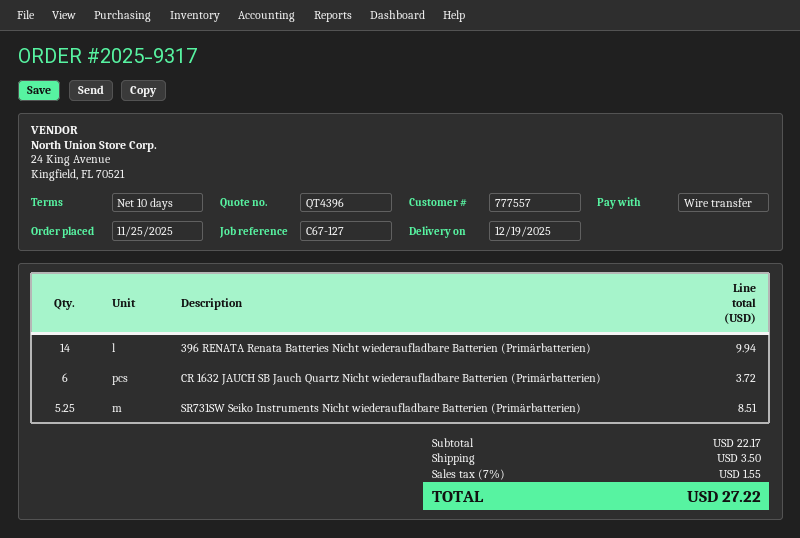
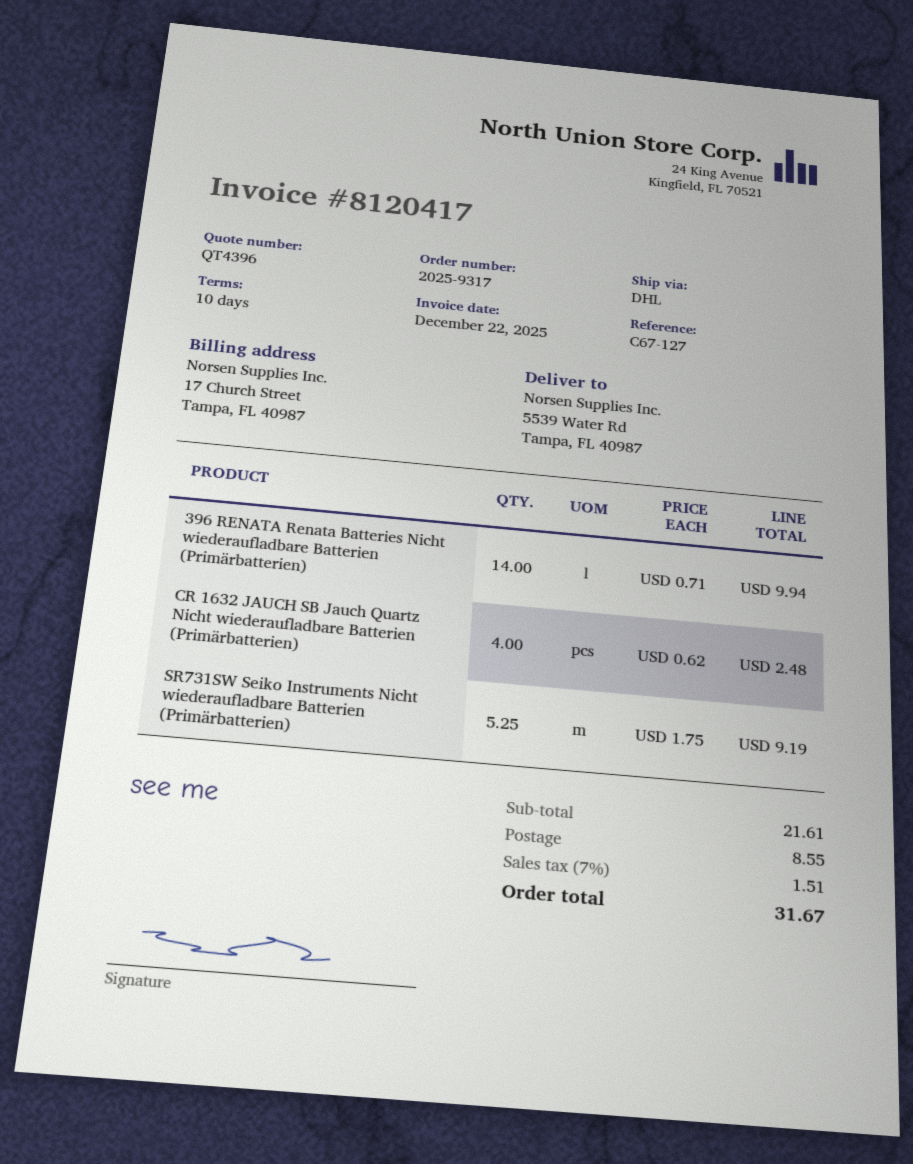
CR 1632 JAUCH SB Jauch Quartz Nicht wiederaufladbare Batterien (Primärbatterien): 6 for 3.72 -> 4 for 2.48
SR731SW Seiko Instruments Nicht wiederaufladbare Batterien (Primärbatterien): 5.25 for 8.51 -> 5.25 for 9.19
subtotal: 22.17 -> 21.61
shipping: 3.50 -> 8.55
tax: 7% = 1.55 -> 7% = 1.51
total: 27.22 -> 31.67

